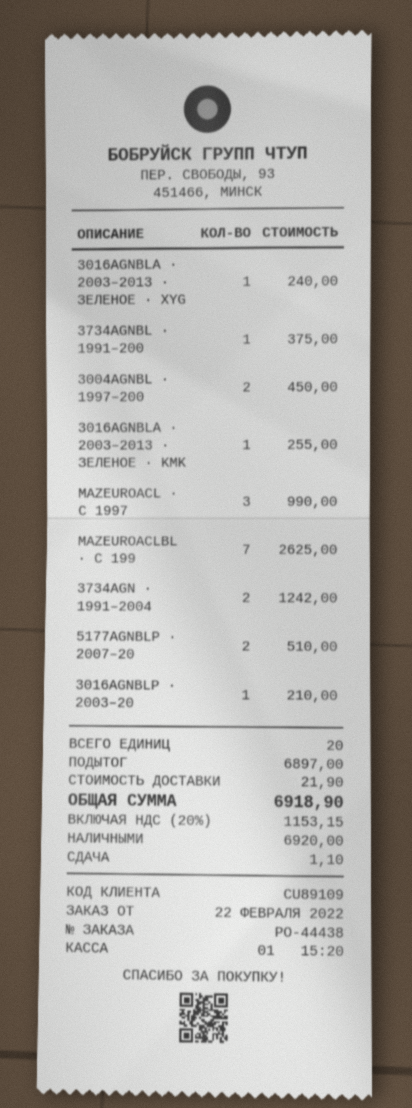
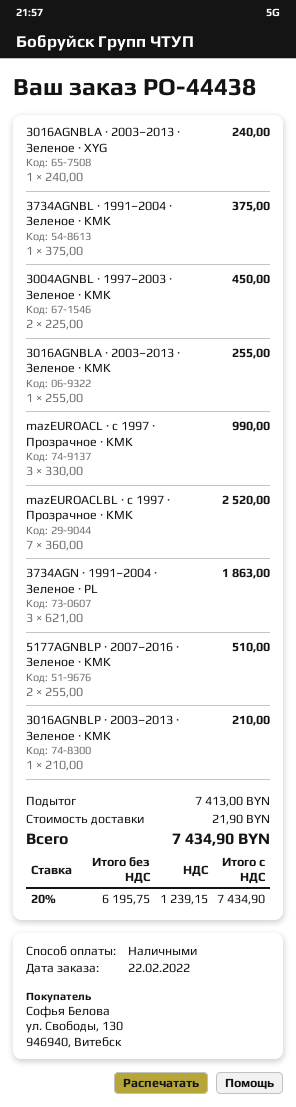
MAZEUROACLBL · С 199: 7 for 2625.00 -> 7 for 2520.00
3734AGN · 1991–2004: 2 for 1242.00 -> 3 for 1863.00
subtotal: 6897.00 -> 7413.00
tax: 20% = 1153.15 -> 20% = 1239.15
total: 6918.90 -> 7434.90

